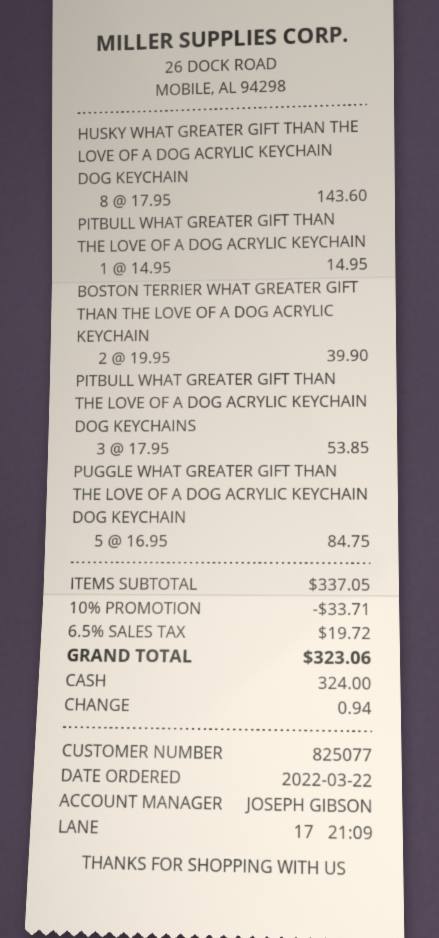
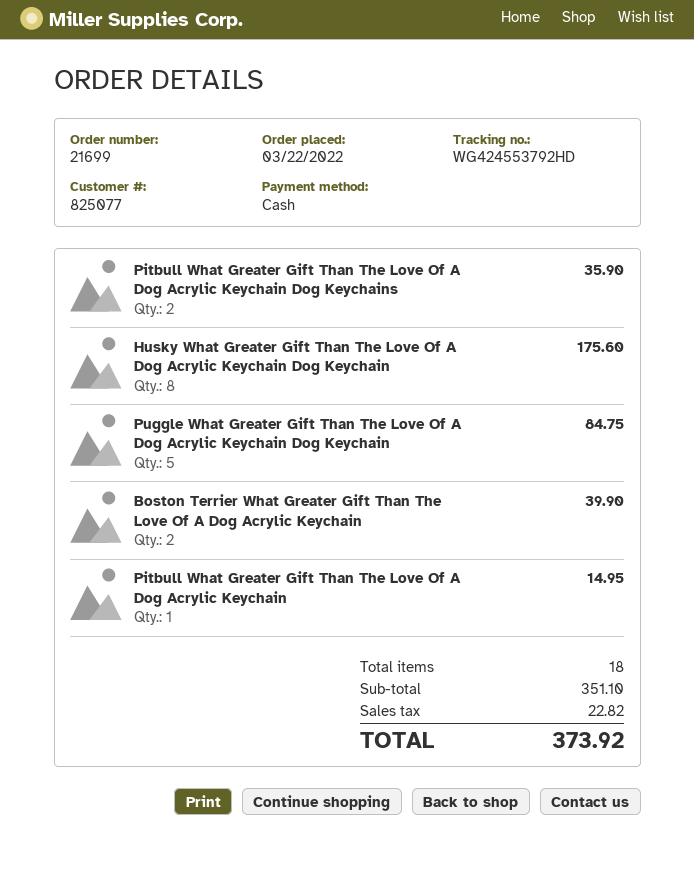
HUSKY WHAT GREATER GIFT THAN THE LOVE OF A DOG ACRYLIC KEYCHAIN DOG KEYCHAIN: 8 for 143.60 -> 8 for 175.60
PITBULL WHAT GREATER GIFT THAN THE LOVE OF A DOG ACRYLIC KEYCHAIN DOG KEYCHAINS: 3 for 53.85 -> 2 for 35.90
subtotal: 337.05 -> 351.10
discount: 10% = 33.71 -> none
tax: 19.72 -> 22.82
total: 323.06 -> 373.92

